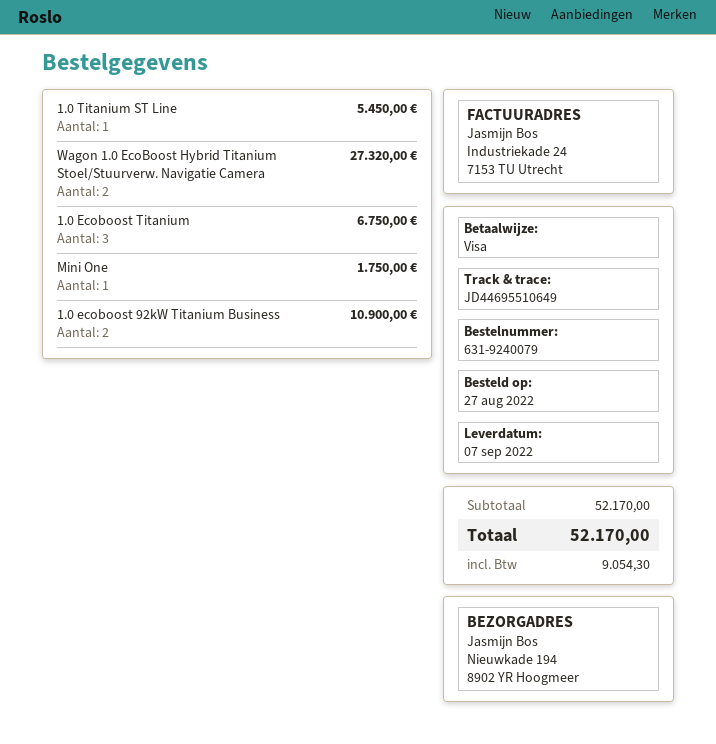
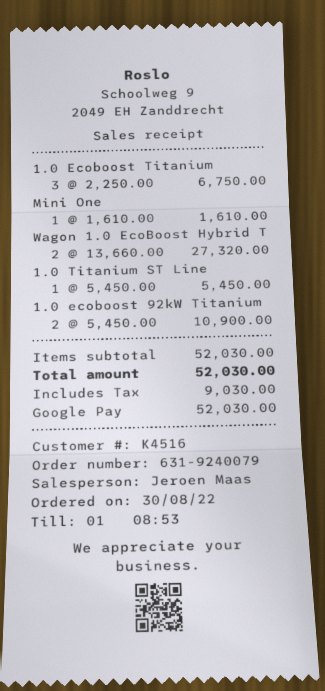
order date: 2022-08-27 -> 2022-08-30
payment method: Visa -> Google Pay
Mini One: 1 for 1750.00 -> 1 for 1610.00
subtotal: 52170.00 -> 52030.00
tax: 9054.30 -> 9030.00
total: 52170.00 -> 52030.00

